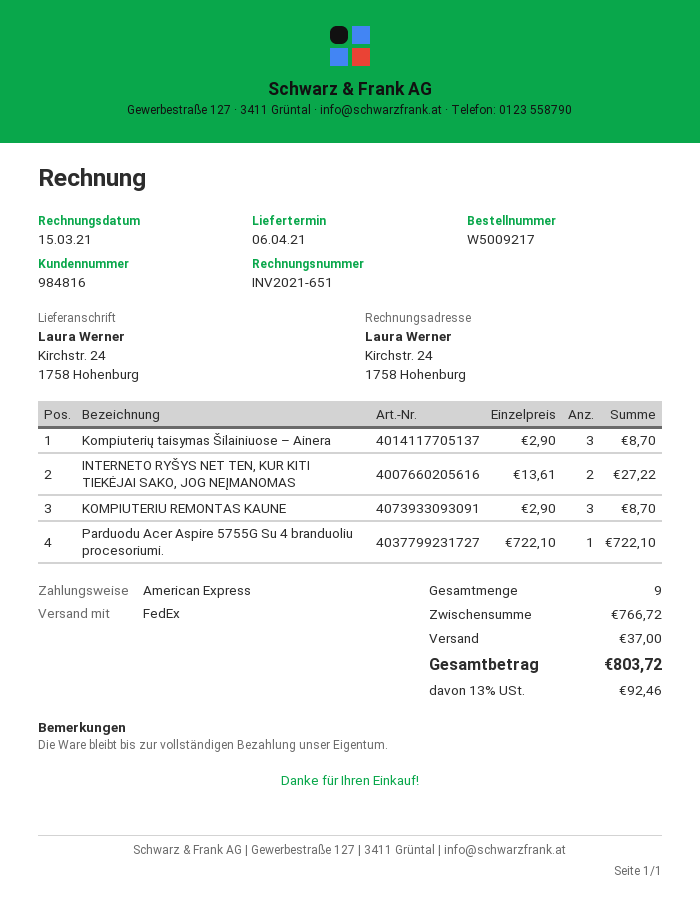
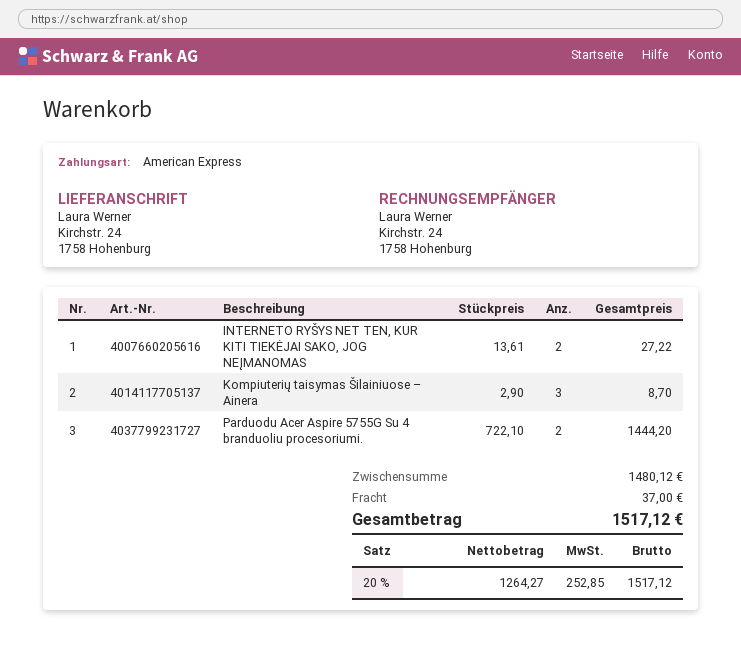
KOMPIUTERIU REMONTAS KAUNE: 3 x 2.90 = 8.70 -> none
Parduodu Acer Aspire 5755G Su 4 branduoliu procesoriumi.: 1 x 722.10 = 722.10 -> 2 x 722.10 = 1444.20
subtotal: 766.72 -> 1480.12
tax: 13% = 92.46 -> 20% = 252.85
total: 803.72 -> 1517.12

